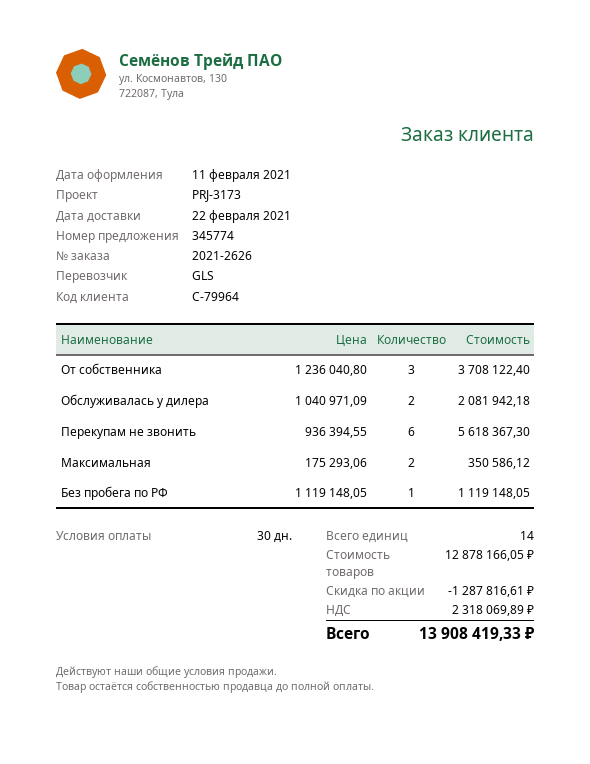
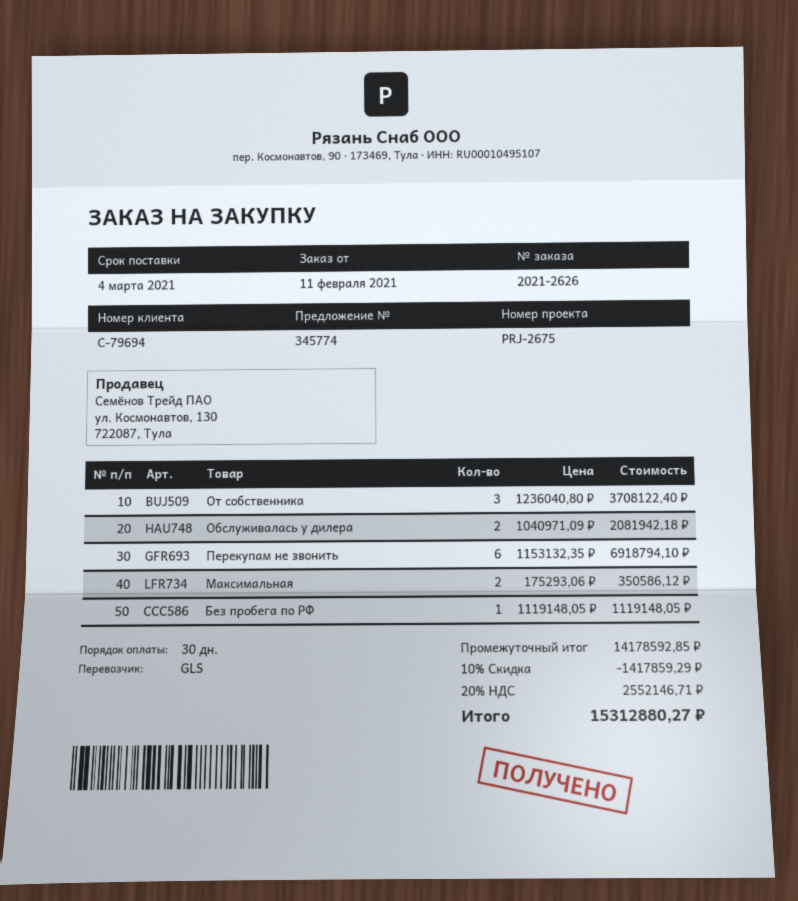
delivery date: 2021-02-22 -> 2021-03-04
customer number: C-79964 -> C-79694
reference: PRJ-3173 -> PRJ-2675
Перекупам не звонить: 6 x 936394.55 = 5618367.30 -> 6 x 1153132.35 = 6918794.10
subtotal: 12878166.05 -> 14178592.85
discount: 1287816.61 -> 1417859.29
tax: 2318069.89 -> 2552146.71
total: 13908419.33 -> 15312880.27

